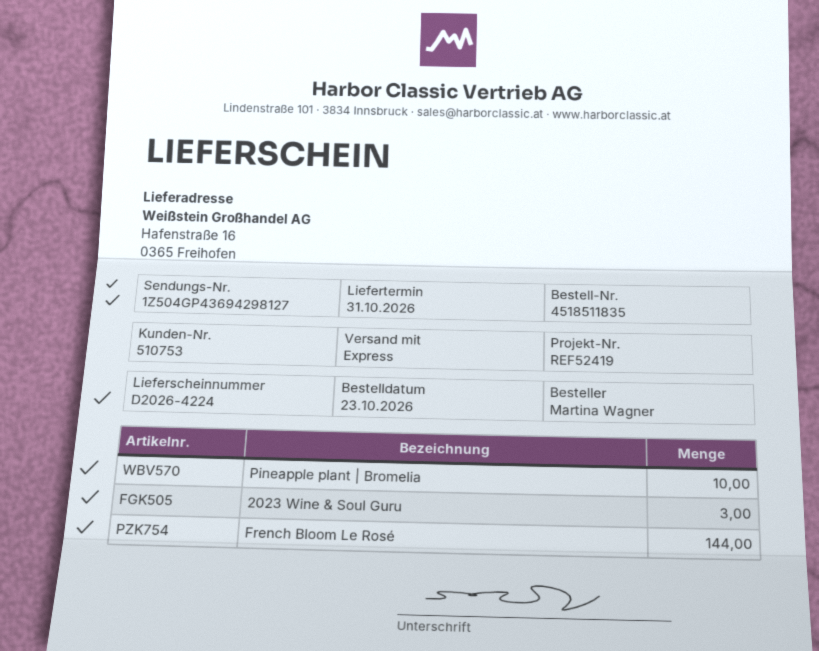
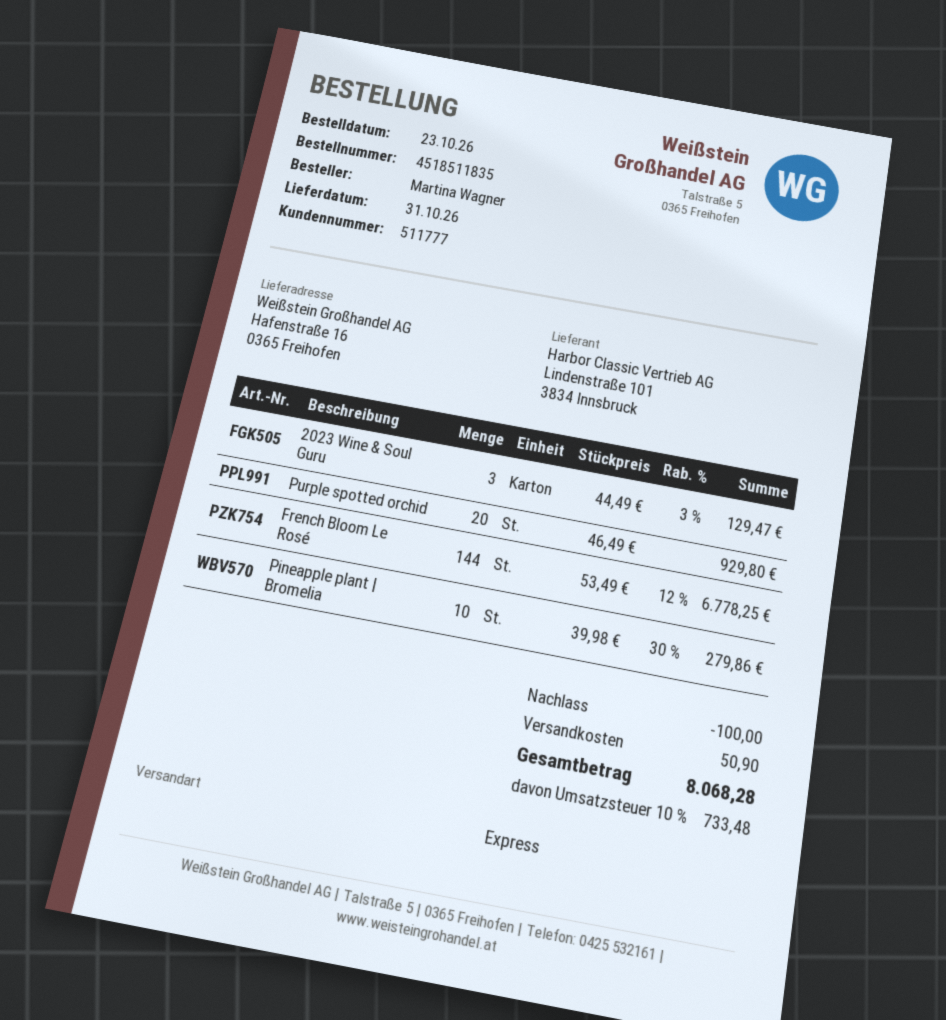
customer number: 510753 -> 511777
Purple spotted orchid: none -> 20

